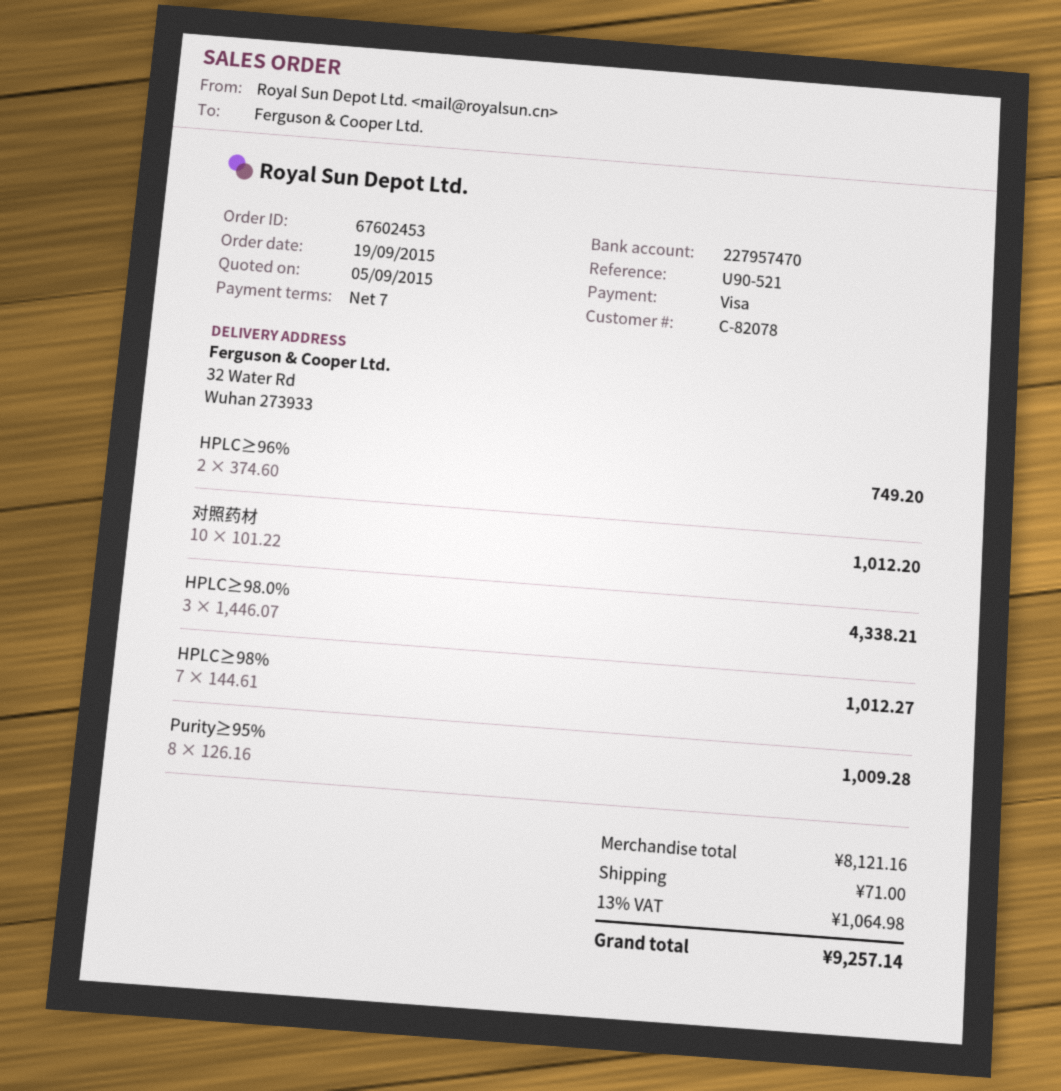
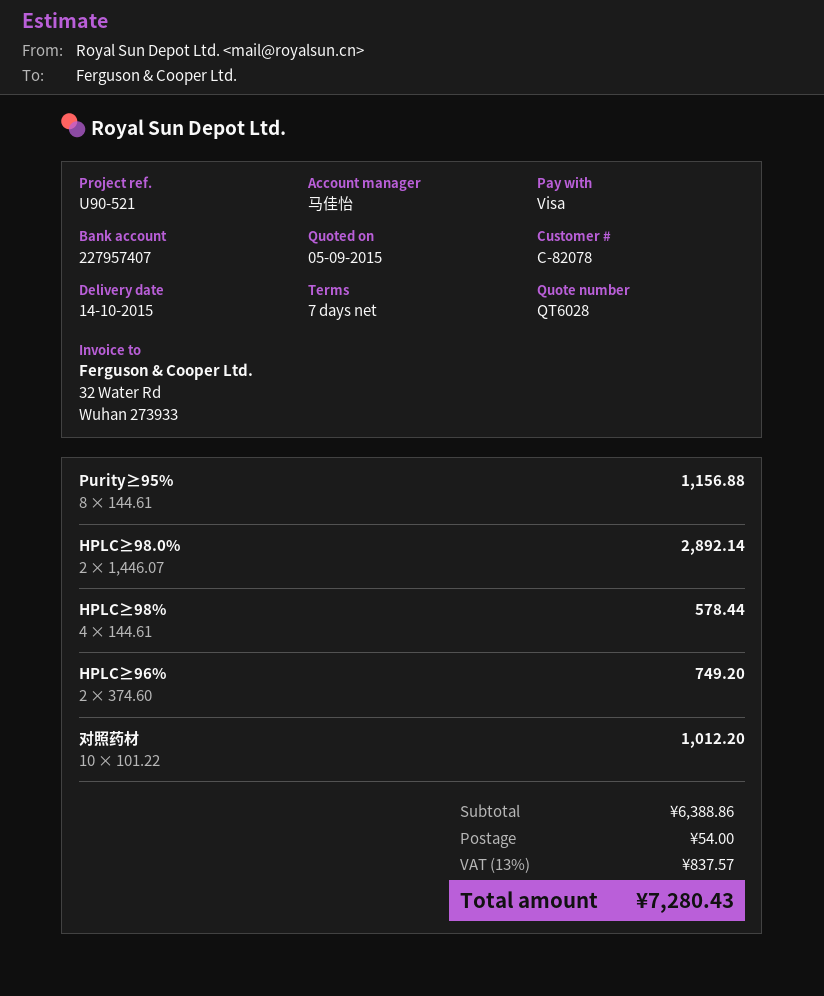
bank account: 227957470 -> 227957407
HPLC≥98.0%: 3 x 1446.07 = 4338.21 -> 2 x 1446.07 = 2892.14
HPLC≥98%: 7 x 144.61 = 1012.27 -> 4 x 144.61 = 578.44
Purity≥95%: 8 x 126.16 = 1009.28 -> 8 x 144.61 = 1156.88
subtotal: 8121.16 -> 6388.86
shipping: 71.00 -> 54.00
tax: 13% = 1064.98 -> 13% = 837.57
total: 9257.14 -> 7280.43

